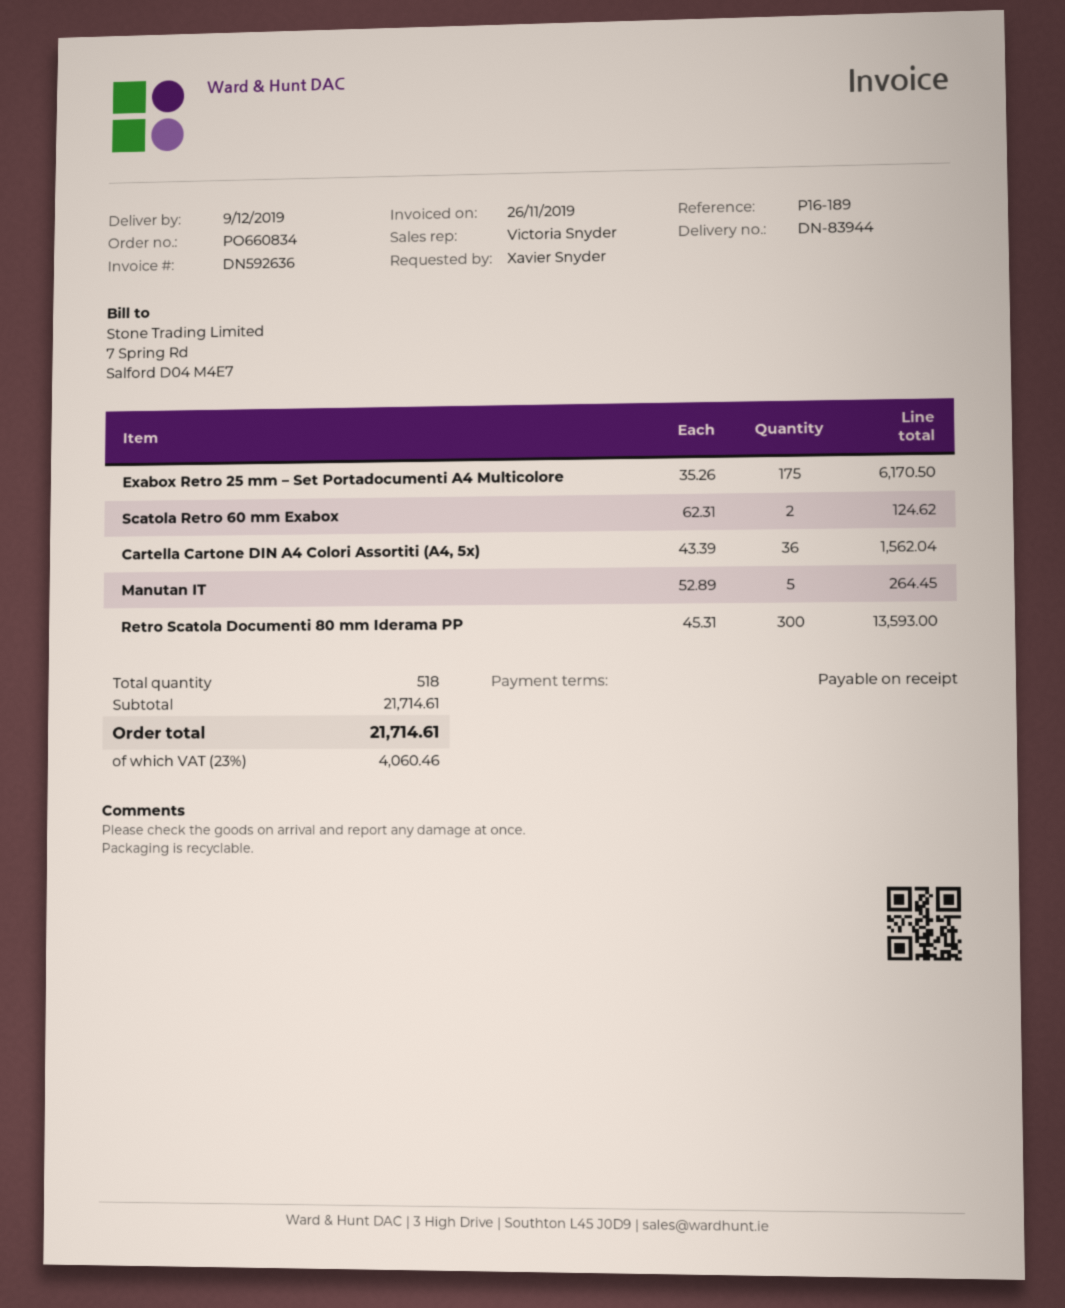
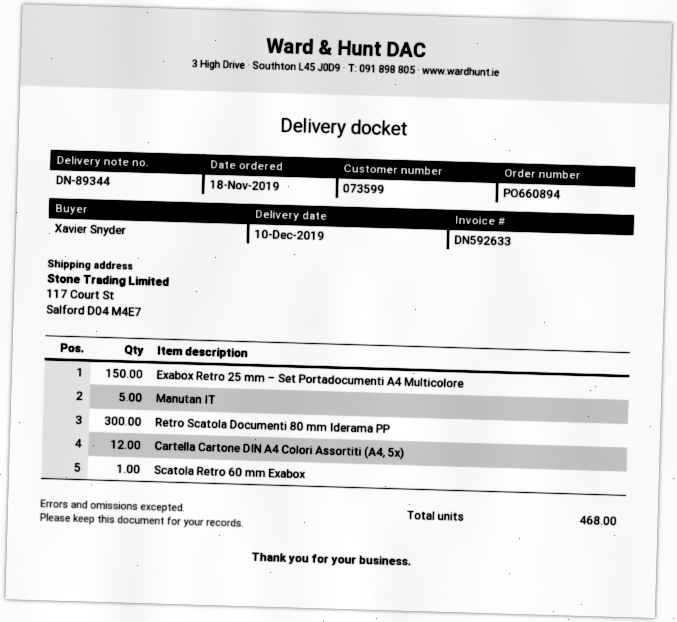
order number: PO660834 -> PO660894
delivery note number: DN-83944 -> DN-89344
delivery date: 2019-12-09 -> 2019-12-10
invoice number: DN592636 -> DN592633
Exabox Retro 25 mm – Set Portadocumenti A4 Multicolore: 175 -> 150
Scatola Retro 60 mm Exabox: 2 -> 1
Cartella Cartone DIN A4 Colori Assortiti (A4, 5x): 36 -> 12
total quantity: 518 -> 468

